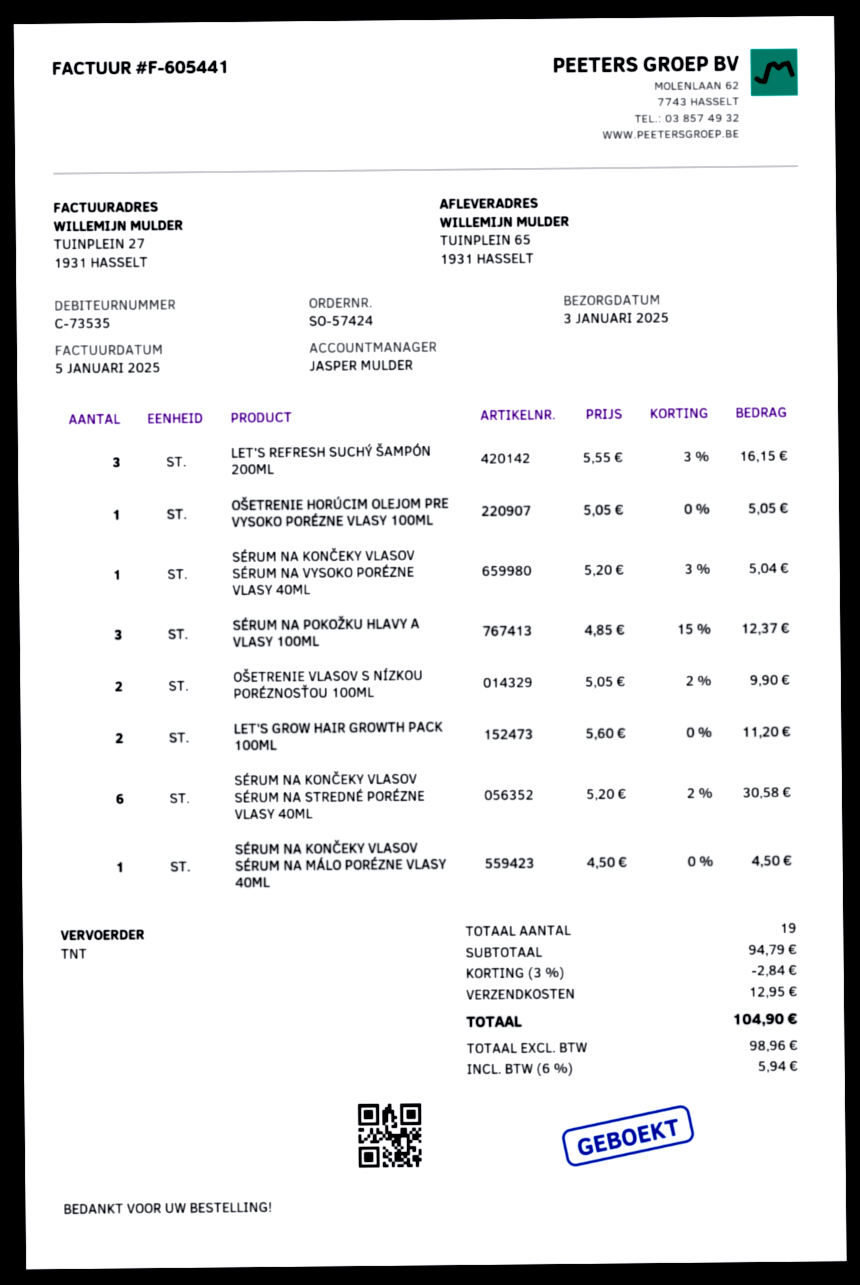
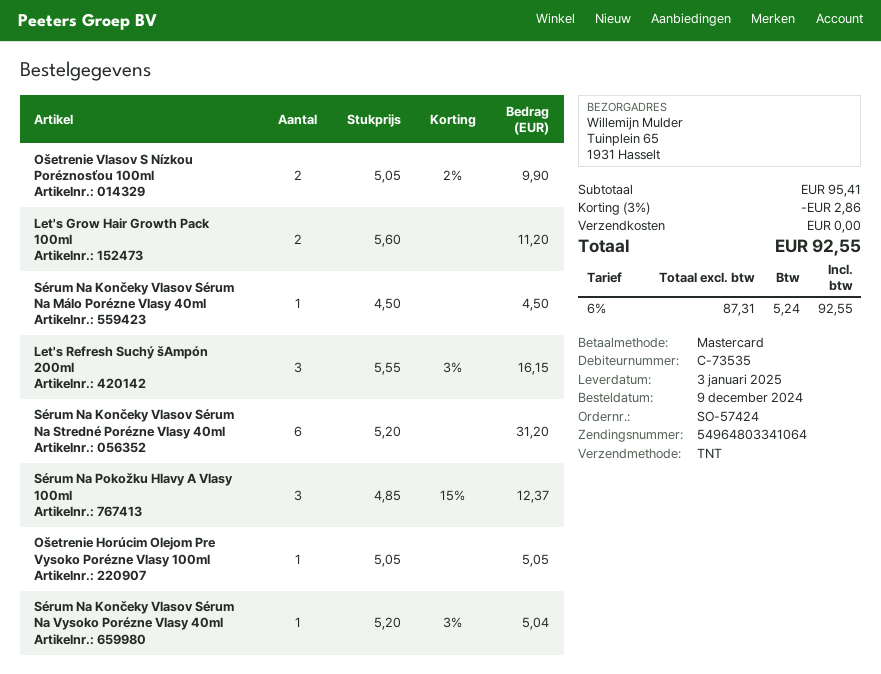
SÉRUM NA KONČEKY VLASOV SÉRUM NA STREDNÉ PORÉZNE VLASY 40ML: 6 x 5.20 - 2% = 30.58 -> 6 x 5.20 = 31.20
subtotal: 94.79 -> 95.41
discount: 3% = 2.84 -> 3% = 2.86
shipping: 12.95 -> 0.00
net: 98.96 -> 87.31
tax: 6% = 5.94 -> 6% = 5.24
total: 104.90 -> 92.55

